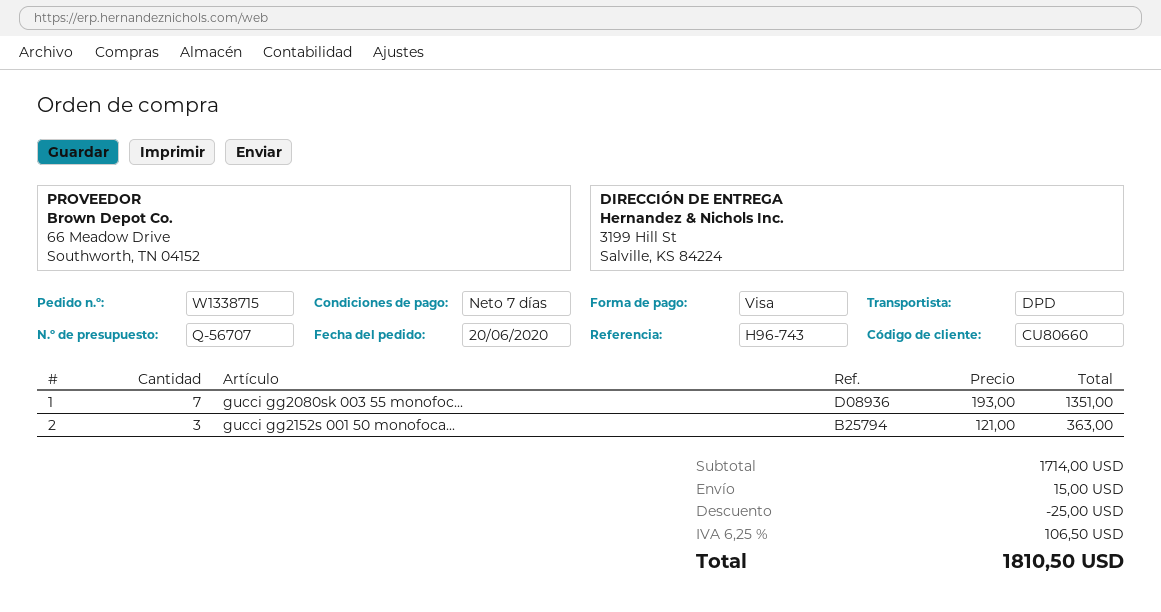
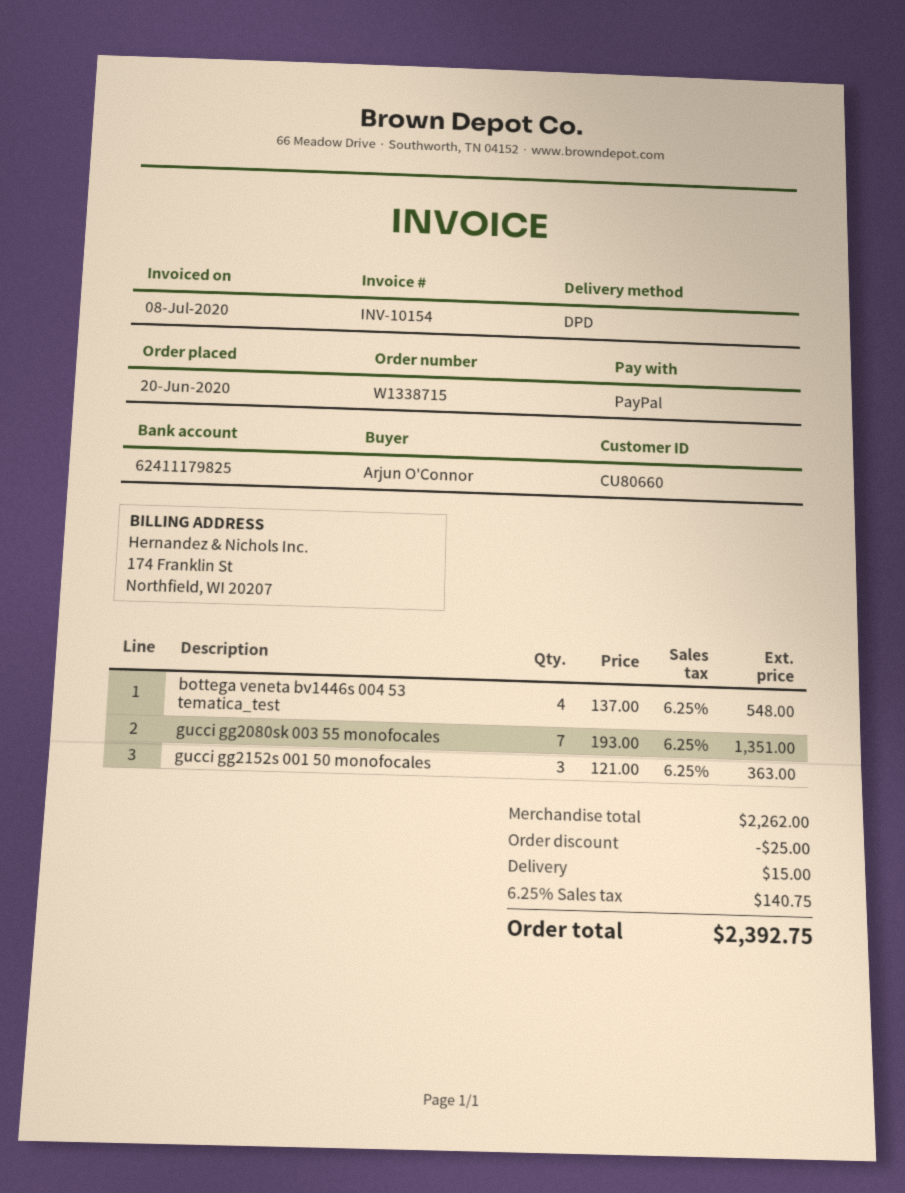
payment method: Visa -> PayPal
bottega veneta bv1446s 004 53 tematica_test: none -> 4 x 137.00 = 548.00
subtotal: 1714.00 -> 2262.00
tax: 6.25% = 106.50 -> 6.25% = 140.75
total: 1810.50 -> 2392.75

